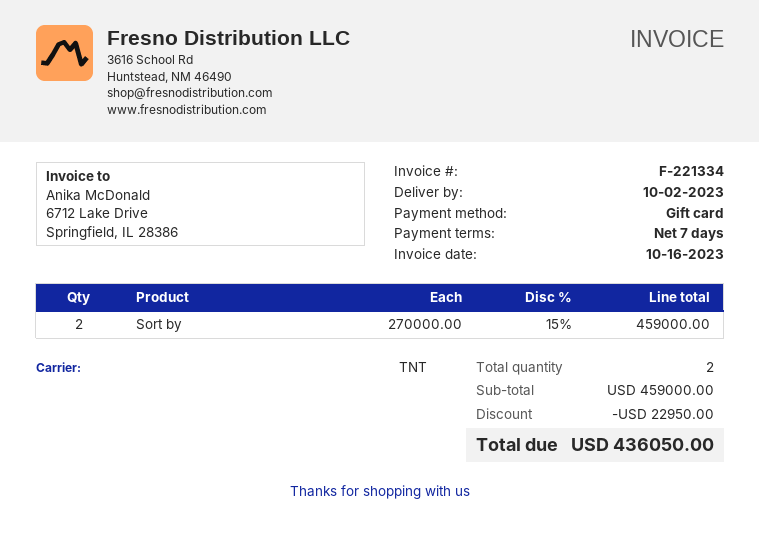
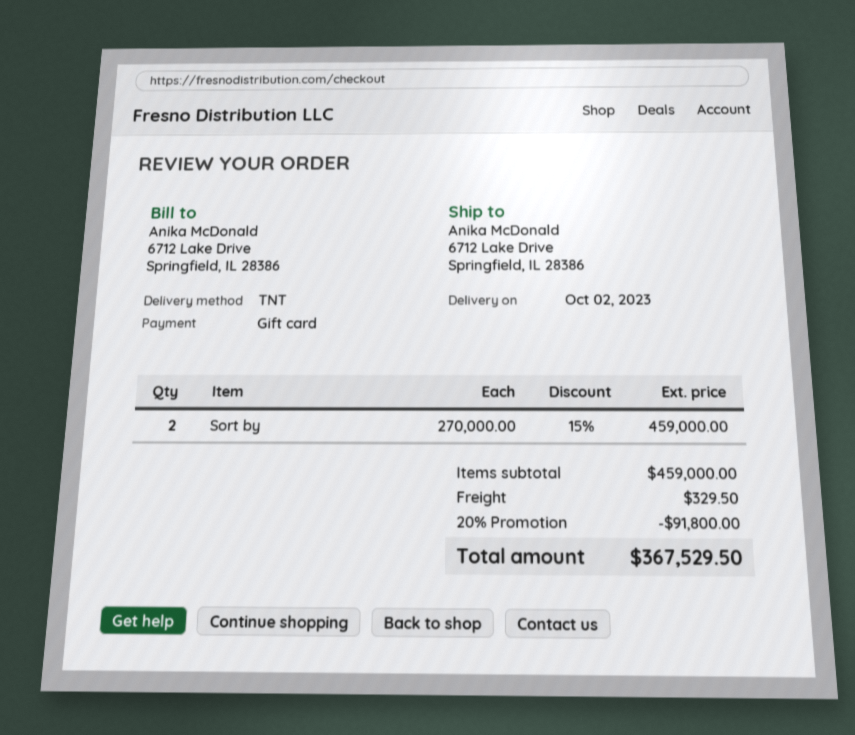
discount: 22950.00 -> 91800.00
shipping: none -> 329.50
total: 436050.00 -> 367529.50

